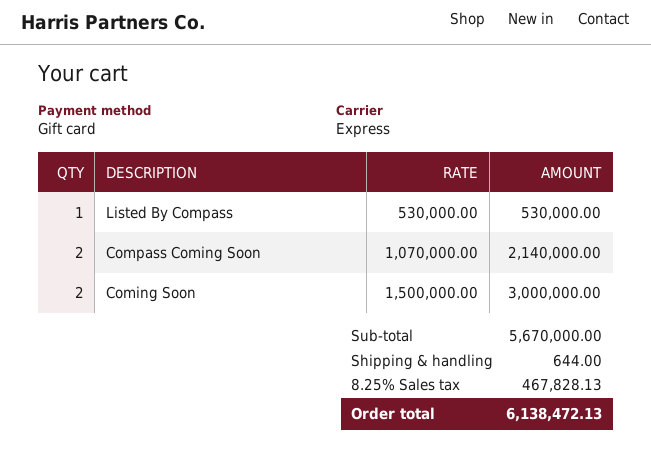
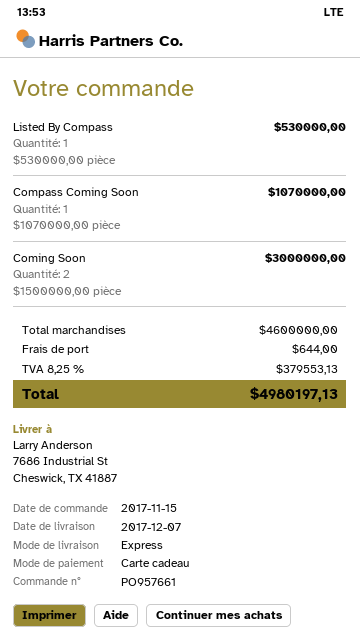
Compass Coming Soon: 2 x 1070000.00 = 2140000.00 -> 1 x 1070000.00 = 1070000.00
subtotal: 5670000.00 -> 4600000.00
tax: 8.25% = 467828.13 -> 8.25% = 379553.13
total: 6138472.13 -> 4980197.13

